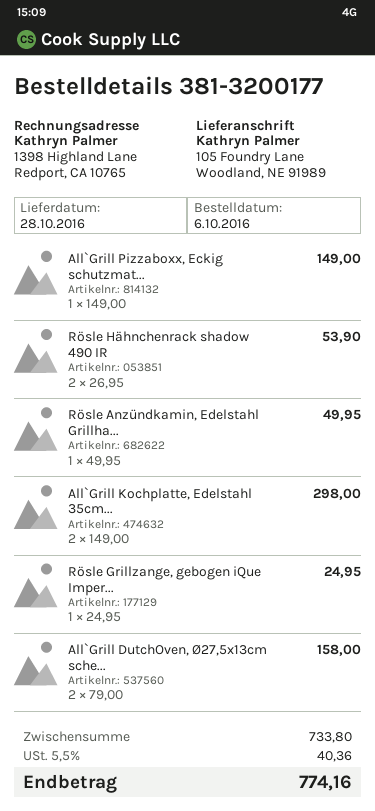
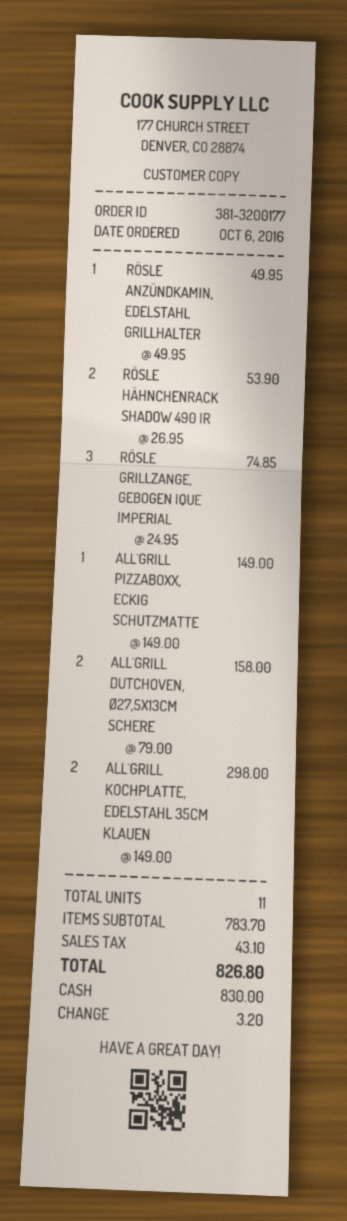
Rösle Grillzange, gebogen iQue Imper...: 1 x 24.95 = 24.95 -> 3 x 24.95 = 74.85
subtotal: 733.80 -> 783.70
tax: 40.36 -> 43.10
total: 774.16 -> 826.80

